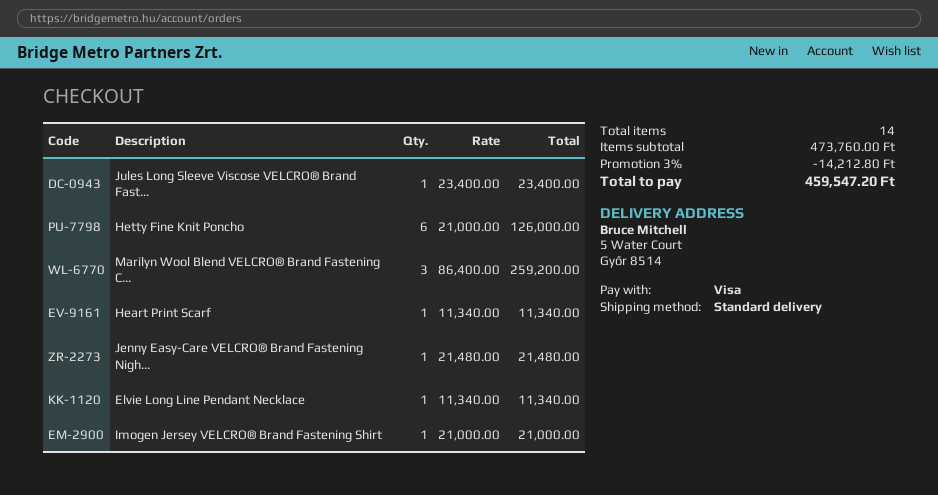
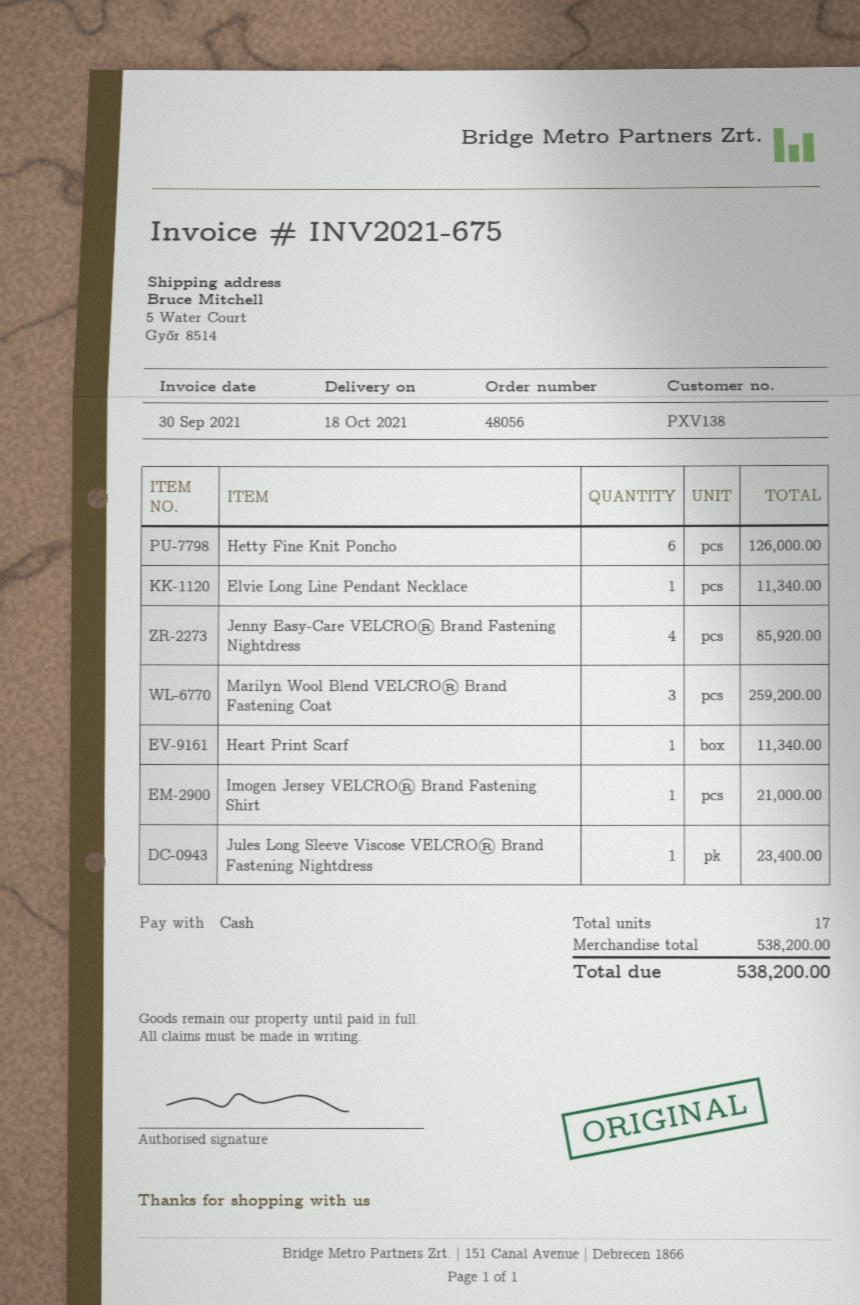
payment method: Visa -> cash
Jenny Easy-Care VELCRO® Brand Fastening Nigh...: 1 for 21480.00 -> 4 for 85920.00
total quantity: 14 -> 17
subtotal: 473760.00 -> 538200.00
discount: 3% = 14212.80 -> none
total: 459547.20 -> 538200.00

